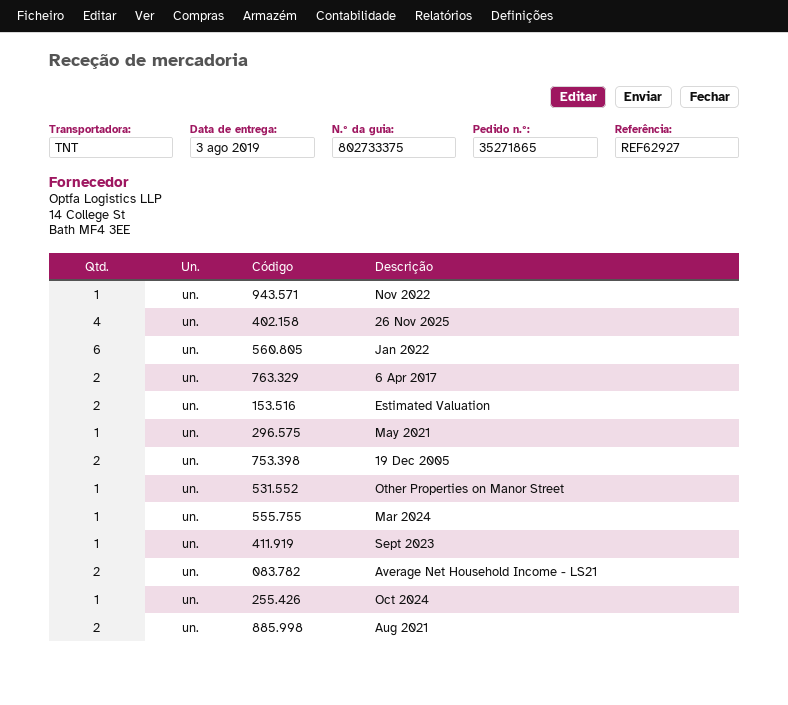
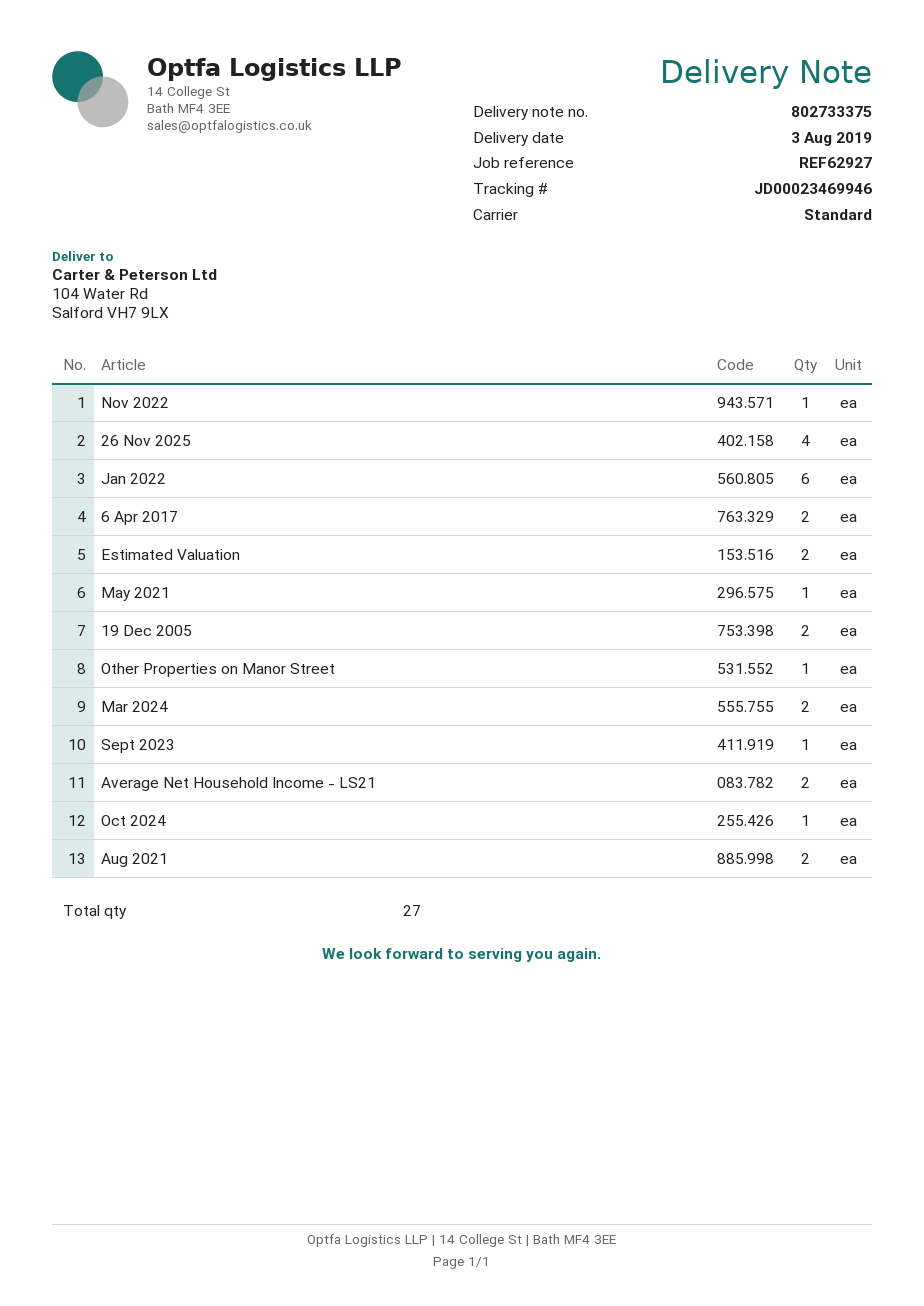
shipping method: TNT -> standard
Mar 2024: 1 -> 2

